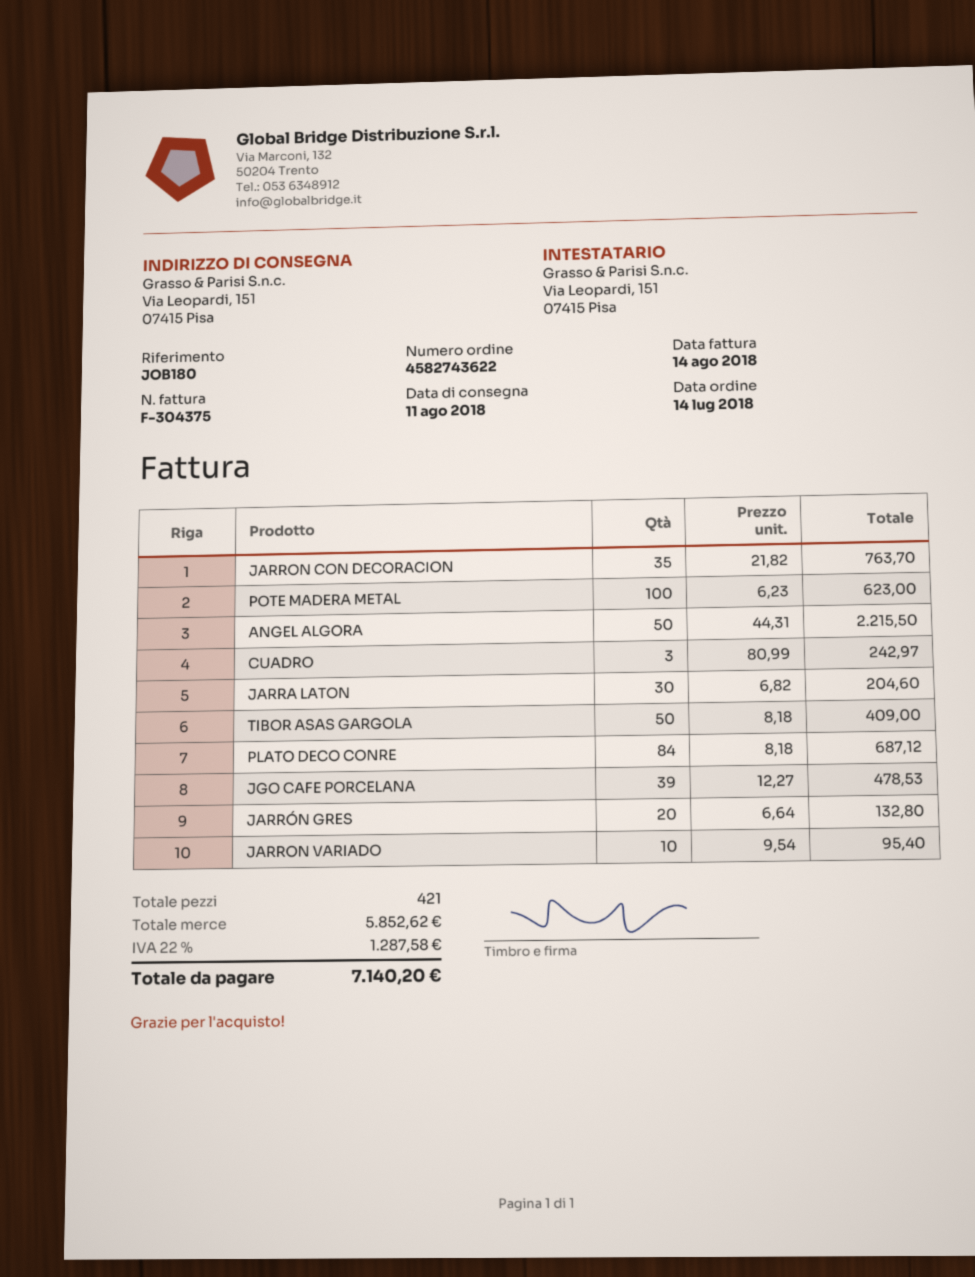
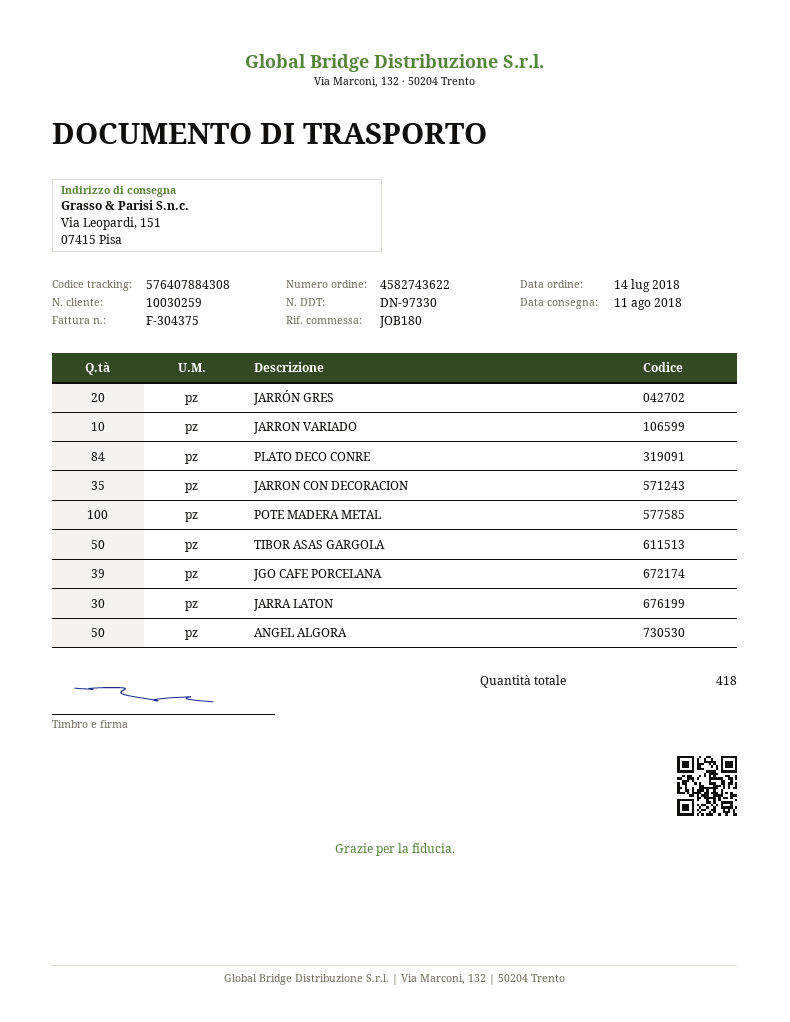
CUADRO: 3 -> none
total quantity: 421 -> 418

